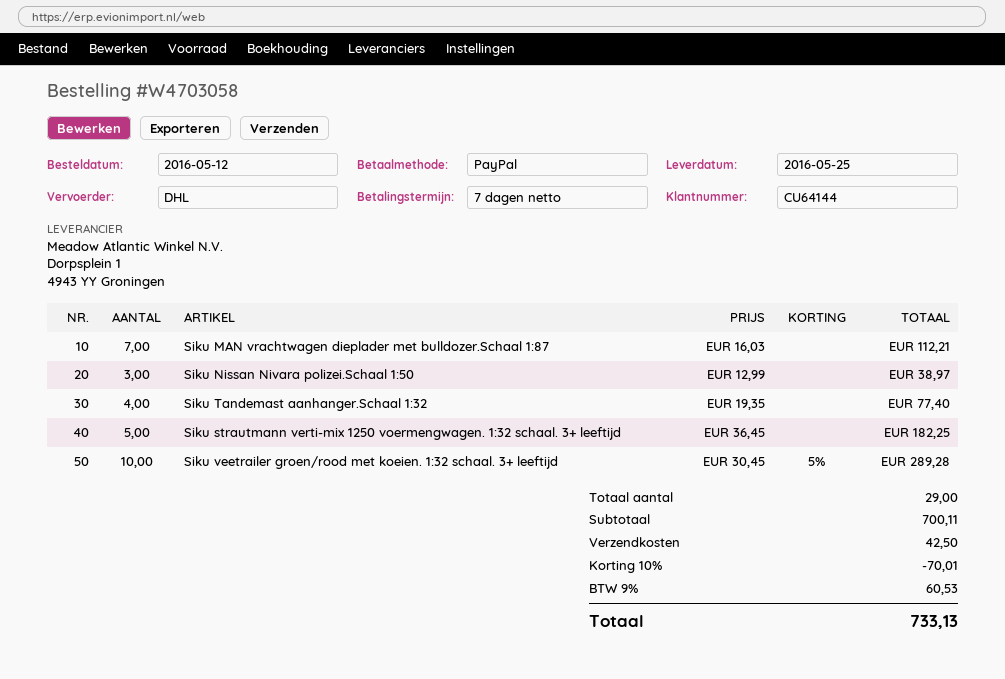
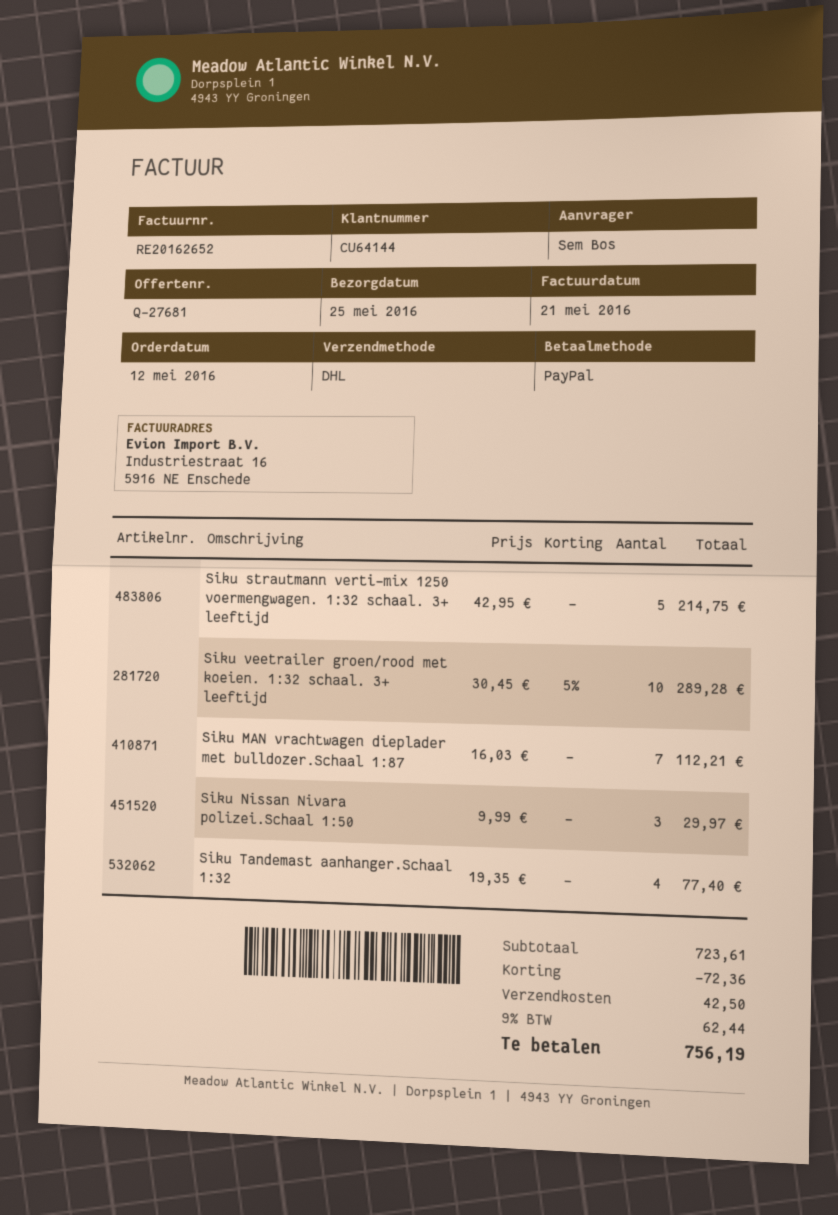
Siku Nissan Nivara polizei.Schaal 1:50: 3 x 12.99 = 38.97 -> 3 x 9.99 = 29.97
Siku strautmann verti-mix 1250 voermengwagen. 1:32 schaal. 3+ leeftijd: 5 x 36.45 = 182.25 -> 5 x 42.95 = 214.75
subtotal: 700.11 -> 723.61
discount: 70.01 -> 72.36
tax: 9% = 60.53 -> 9% = 62.44
total: 733.13 -> 756.19

